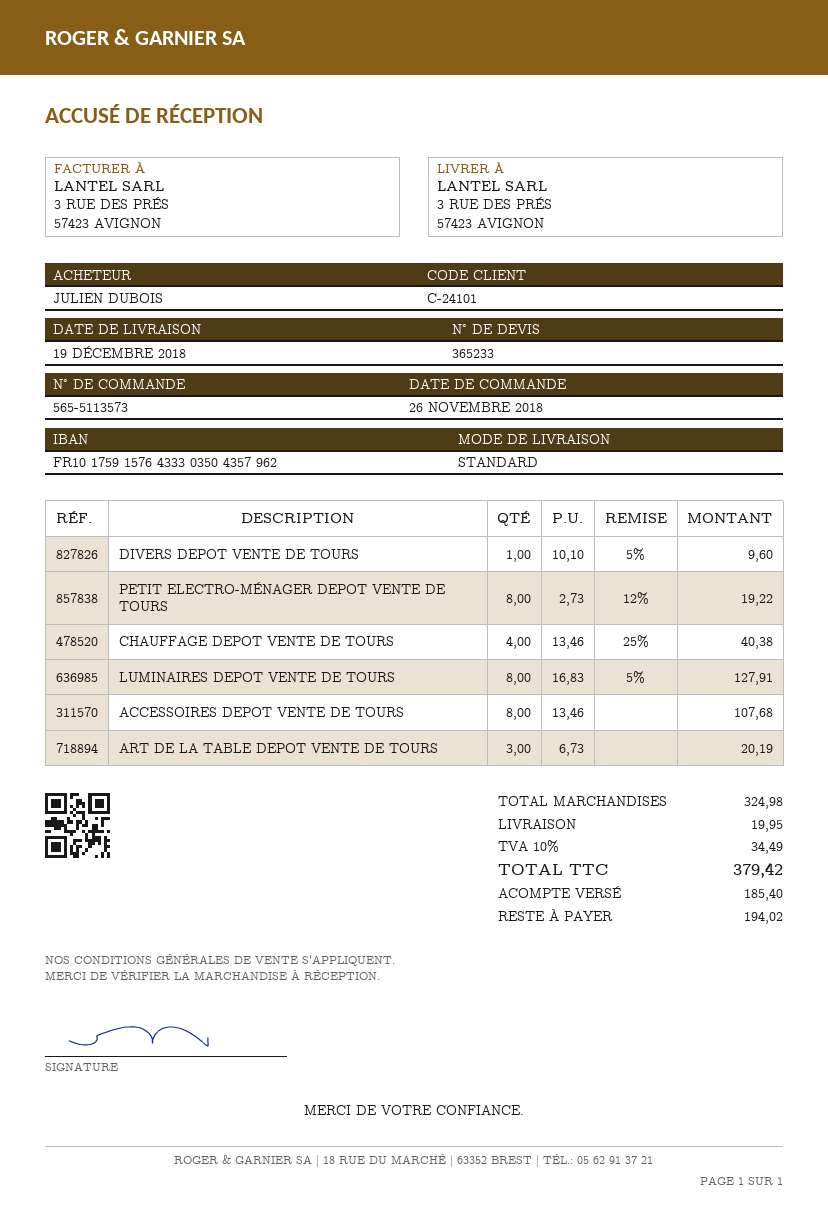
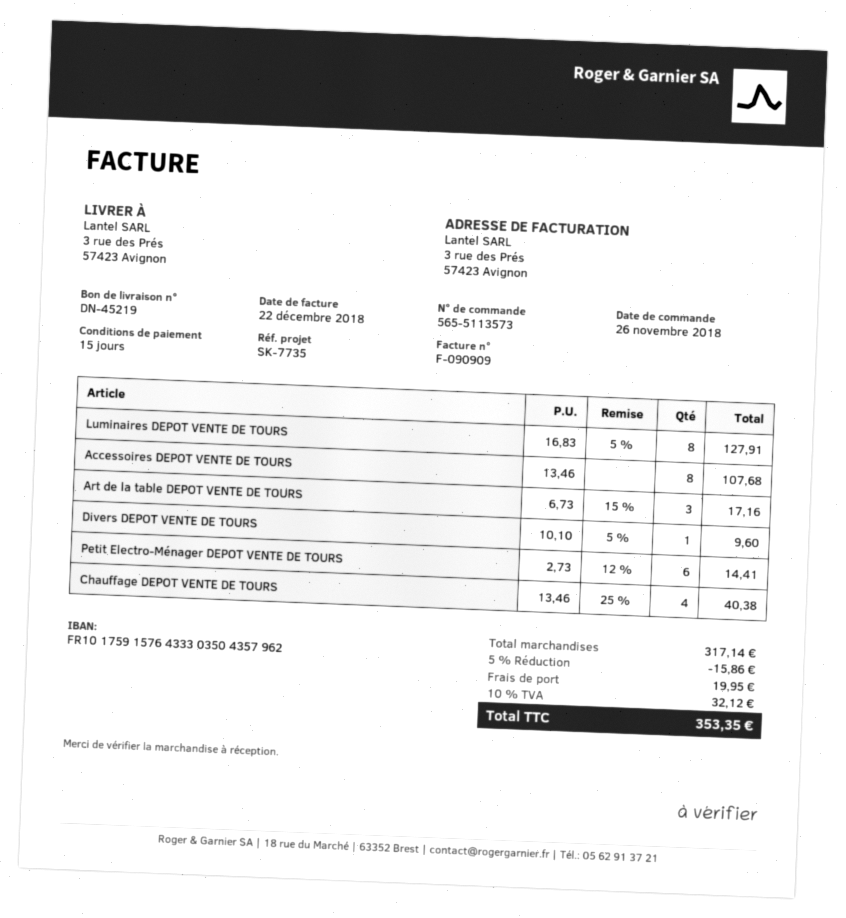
PETIT ELECTRO-MÉNAGER DEPOT VENTE DE TOURS: 8 x 2.73 - 12% = 19.22 -> 6 x 2.73 - 12% = 14.41
ART DE LA TABLE DEPOT VENTE DE TOURS: 3 x 6.73 = 20.19 -> 3 x 6.73 - 15% = 17.16
subtotal: 324.98 -> 317.14
discount: none -> 5% = 15.86
tax: 10% = 34.49 -> 10% = 32.12
total: 379.42 -> 353.35

